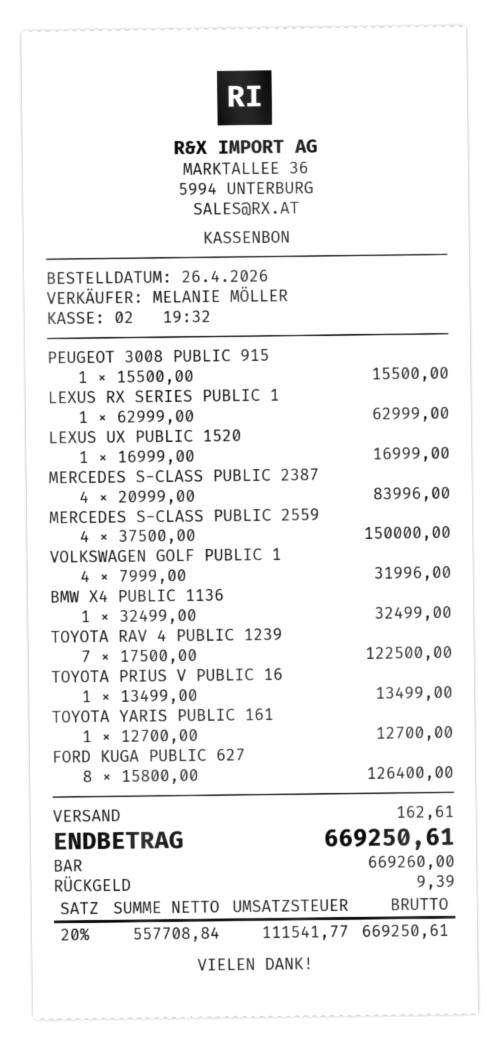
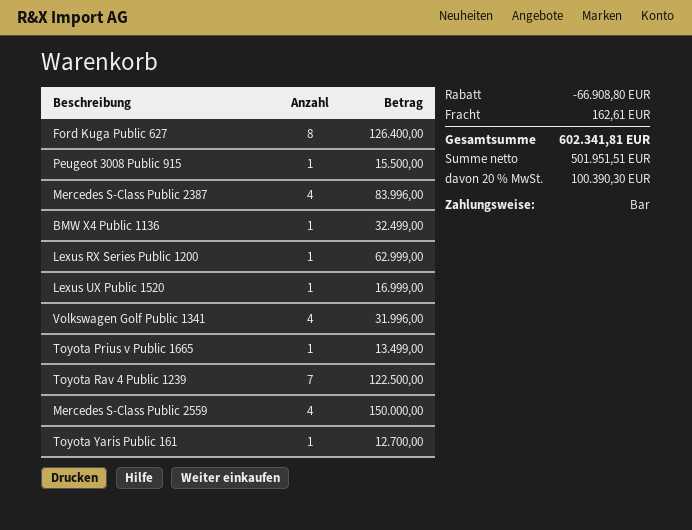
discount: none -> 66908.80
net: 557708.84 -> 501951.51
tax: 20% = 111541.77 -> 20% = 100390.30
total: 669250.61 -> 602341.81

